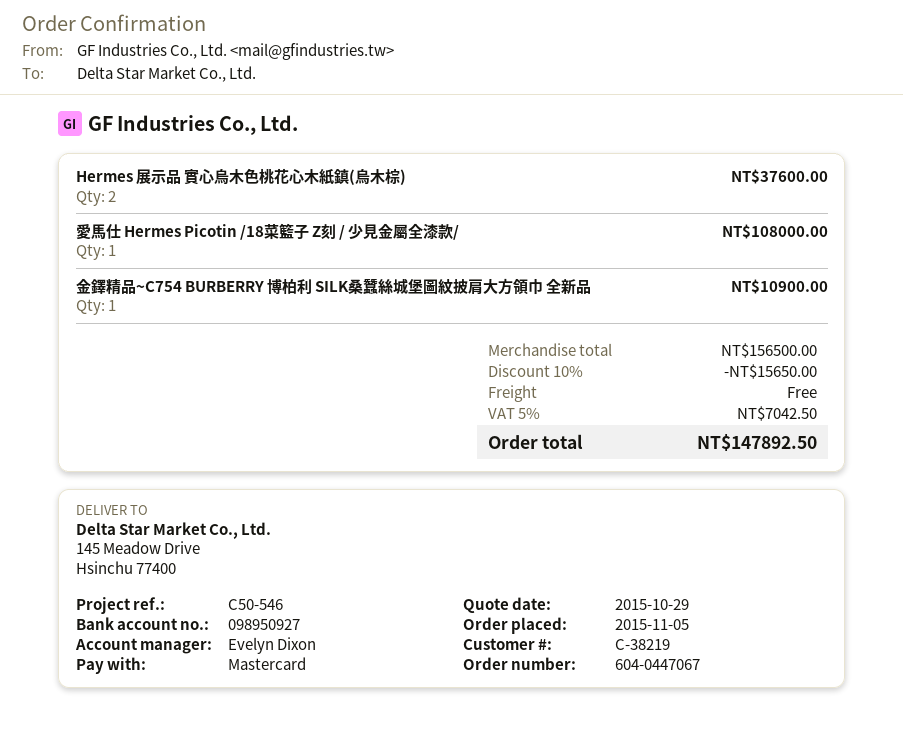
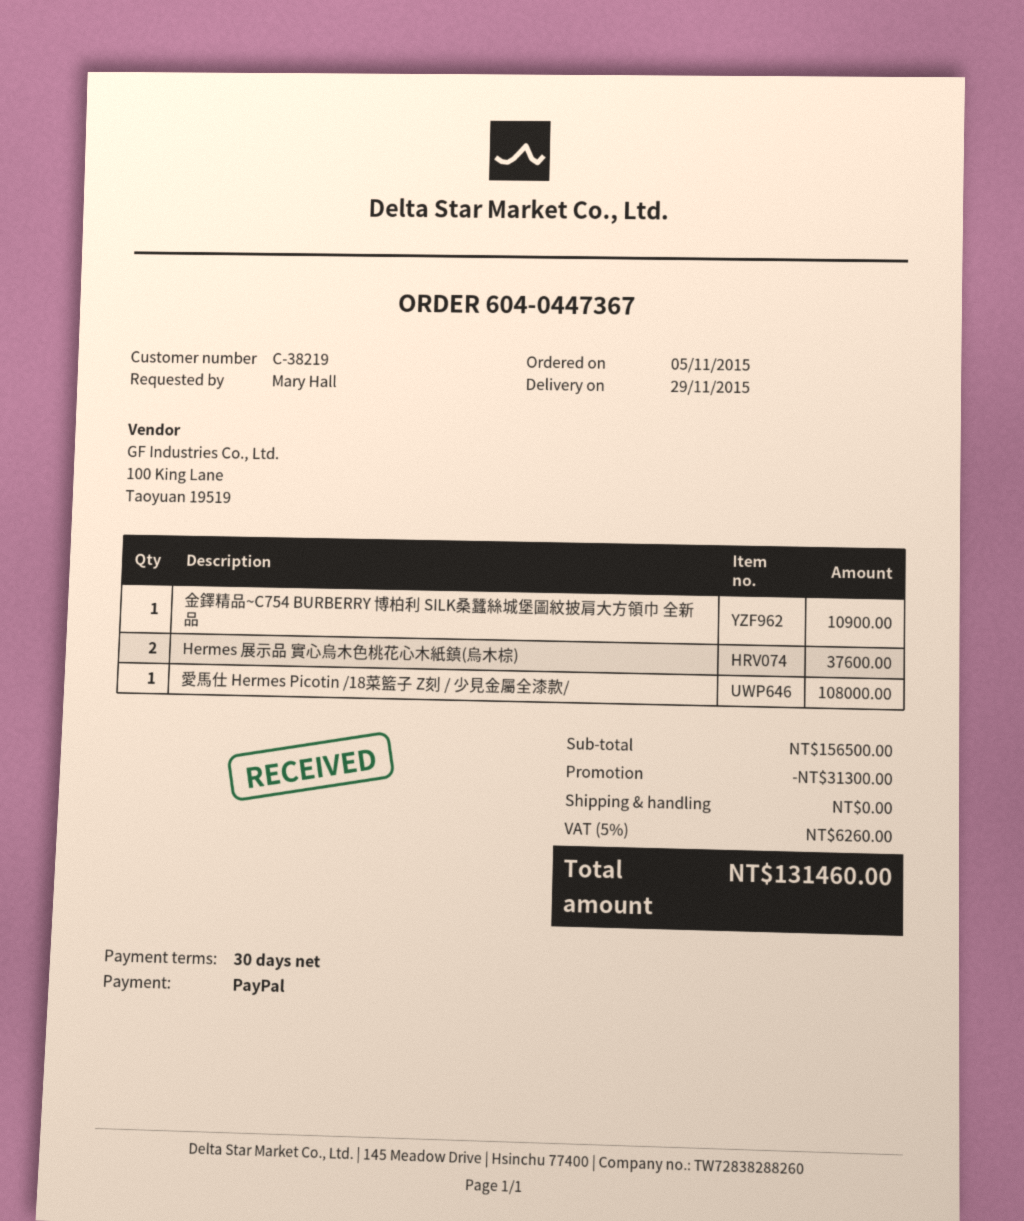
order number: 604-0447067 -> 604-0447367
payment method: Mastercard -> PayPal
discount: 15650.00 -> 31300.00
tax: 5% = 7042.50 -> 5% = 6260.00
total: 147892.50 -> 131460.00

